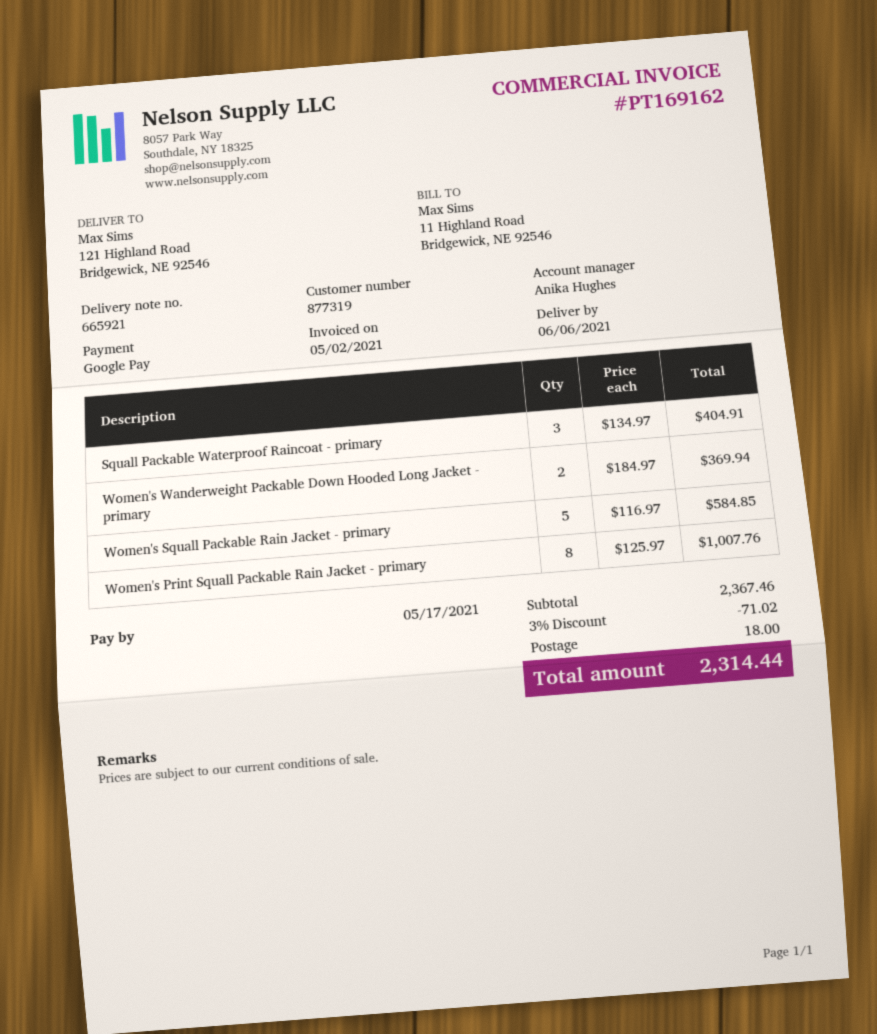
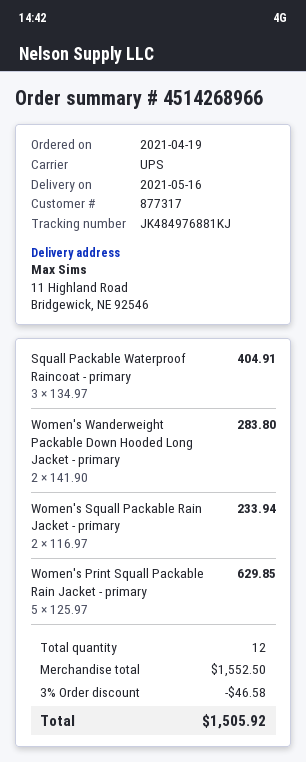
delivery date: 2021-06-06 -> 2021-05-16
customer number: 877319 -> 877317
ship to: 121 Highland Road, Bridgewick, NE 92546 -> 11 Highland Road, Bridgewick, NE 92546
Women's Wanderweight Packable Down Hooded Long Jacket - primary: 2 x 184.97 = 369.94 -> 2 x 141.90 = 283.80
Women's Squall Packable Rain Jacket - primary: 5 x 116.97 = 584.85 -> 2 x 116.97 = 233.94
Women's Print Squall Packable Rain Jacket - primary: 8 x 125.97 = 1007.76 -> 5 x 125.97 = 629.85
subtotal: 2367.46 -> 1552.50
discount: 3% = 71.02 -> 3% = 46.58
shipping: 18.00 -> none
total: 2314.44 -> 1505.92

